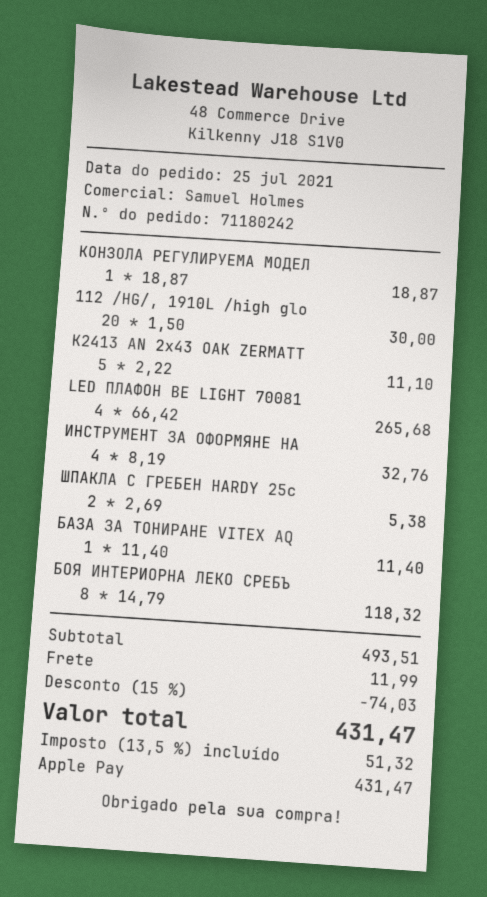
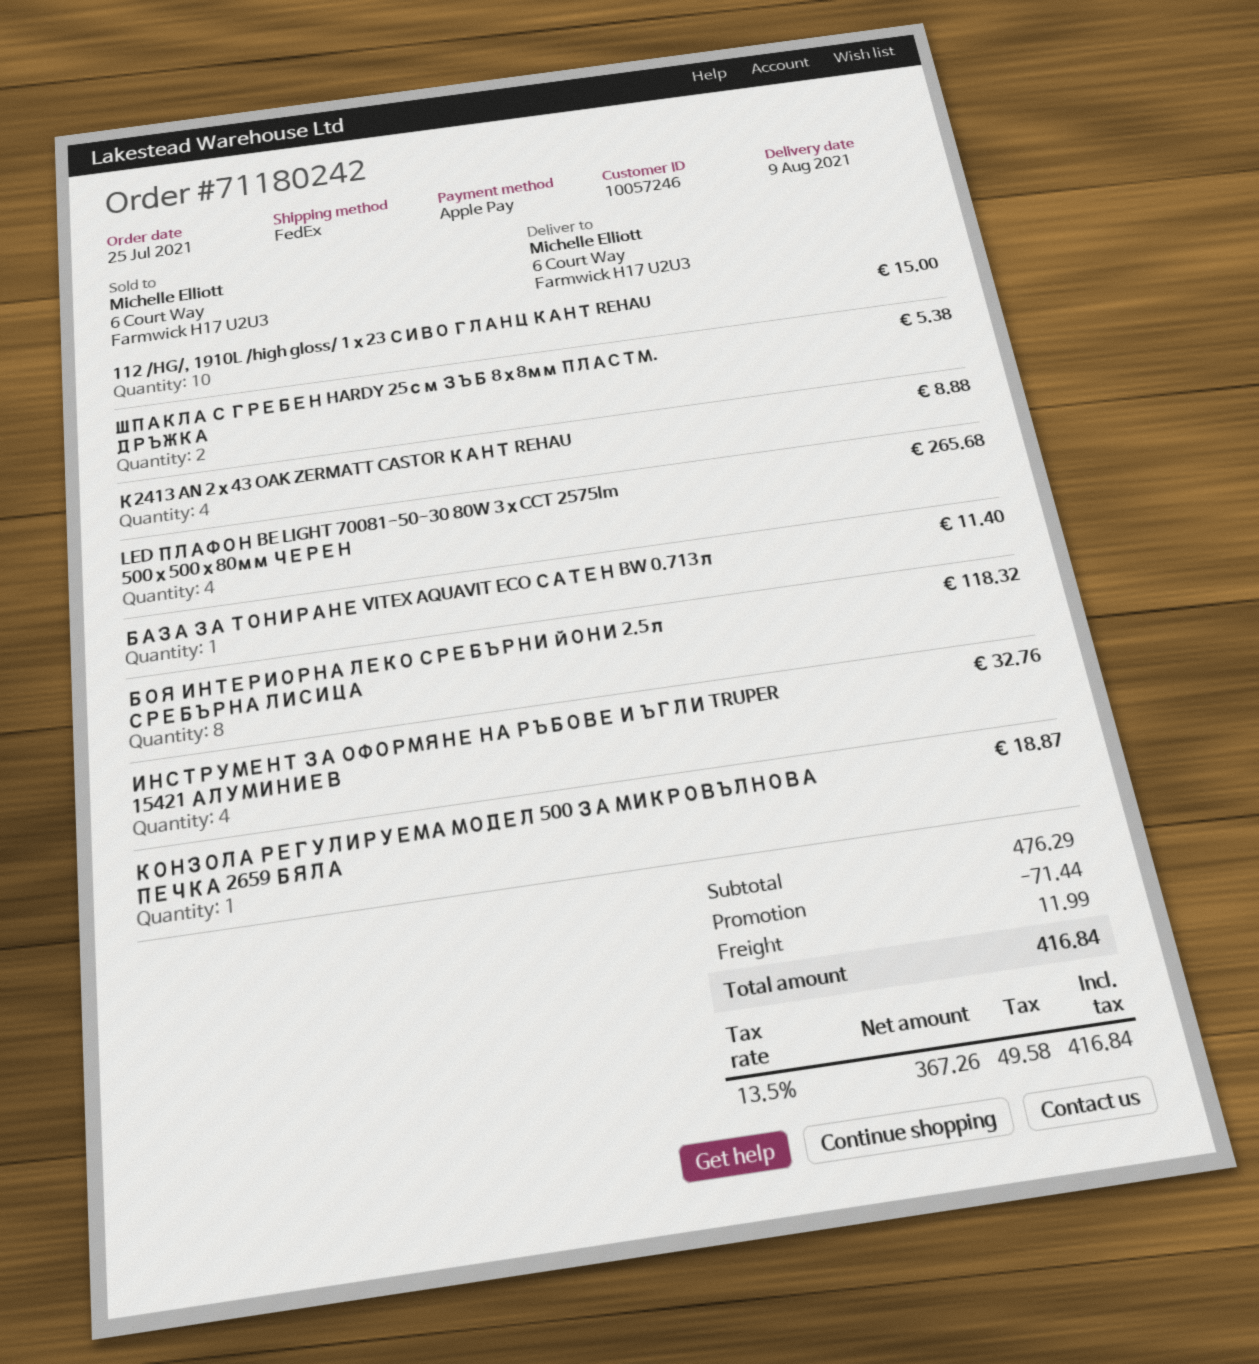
112 /HG/, 1910L /high glo: 20 for 30.00 -> 10 for 15.00
К2413 AN 2х43 OAK ZERMATT: 5 for 11.10 -> 4 for 8.88
subtotal: 493.51 -> 476.29
discount: 74.03 -> 71.44
tax: 13.5% = 51.32 -> 13.5% = 49.58
total: 431.47 -> 416.84

